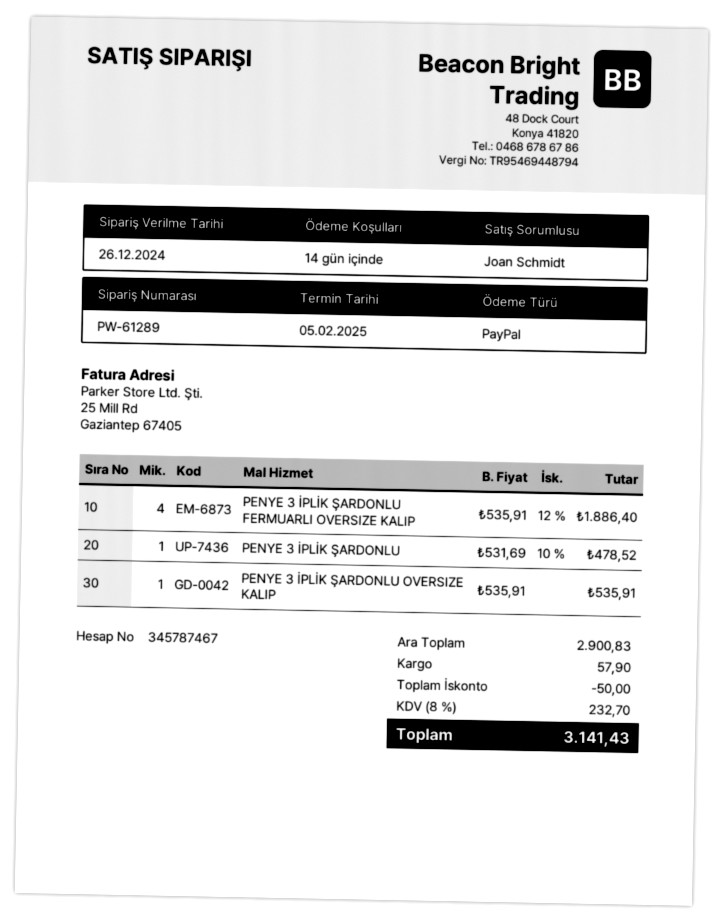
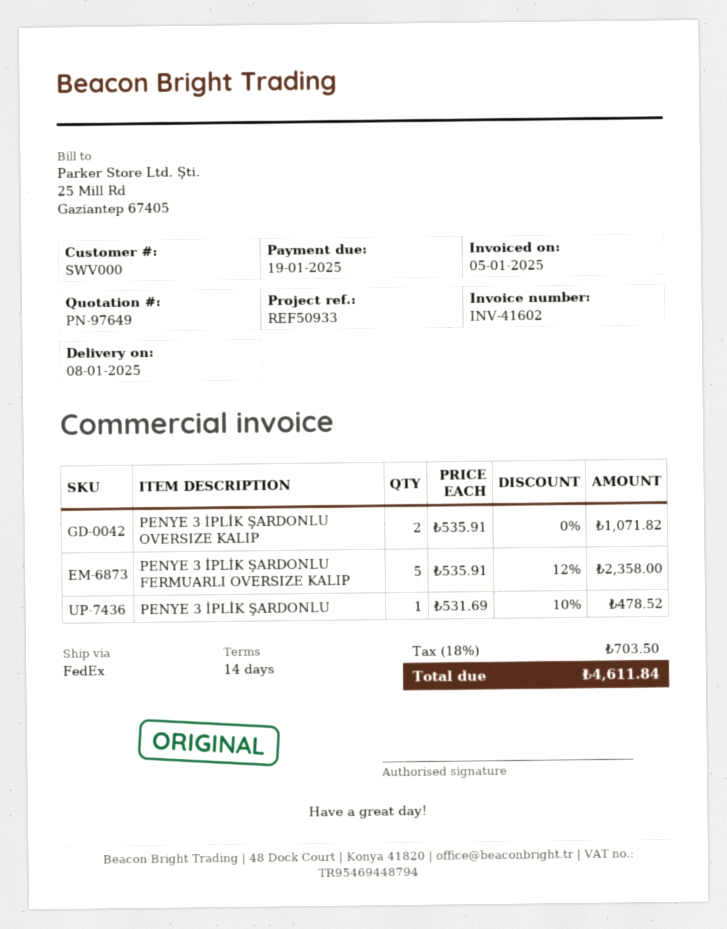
delivery date: 2025-02-05 -> 2025-01-08
PENYE 3 İPLİK ŞARDONLU FERMUARLI OVERSIZE KALIP: 4 x 535.91 - 12% = 1886.40 -> 5 x 535.91 - 12% = 2358.00
PENYE 3 İPLİK ŞARDONLU OVERSIZE KALIP: 1 x 535.91 = 535.91 -> 2 x 535.91 = 1071.82
discount: 50.00 -> none
shipping: 57.90 -> none
tax: 8% = 232.70 -> 18% = 703.50
total: 3141.43 -> 4611.84

